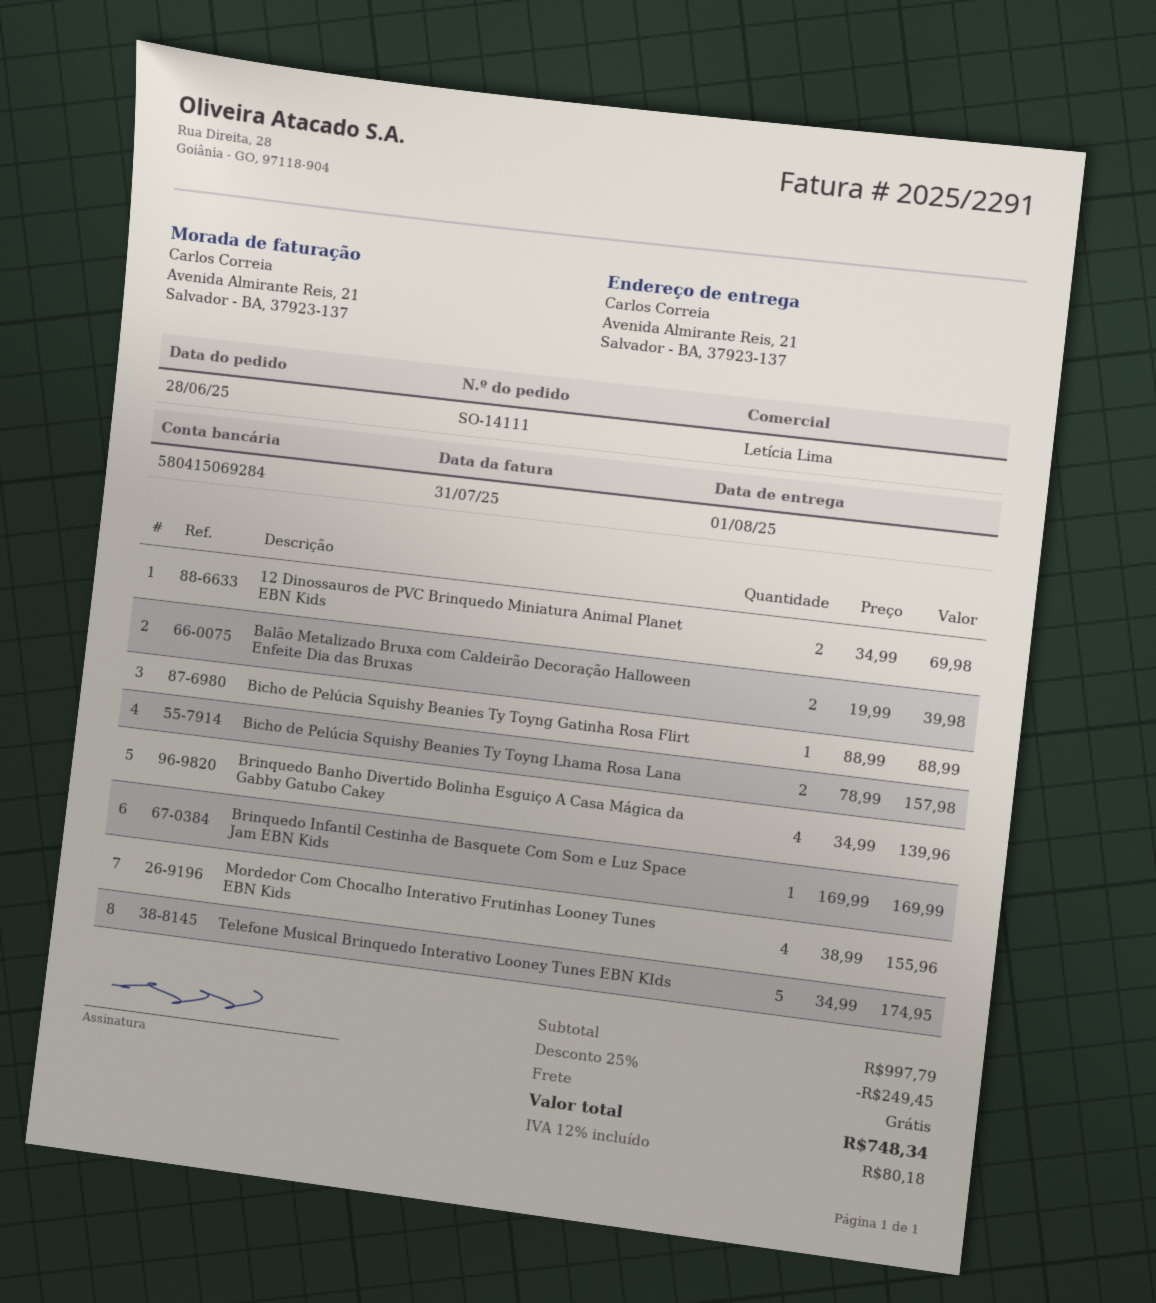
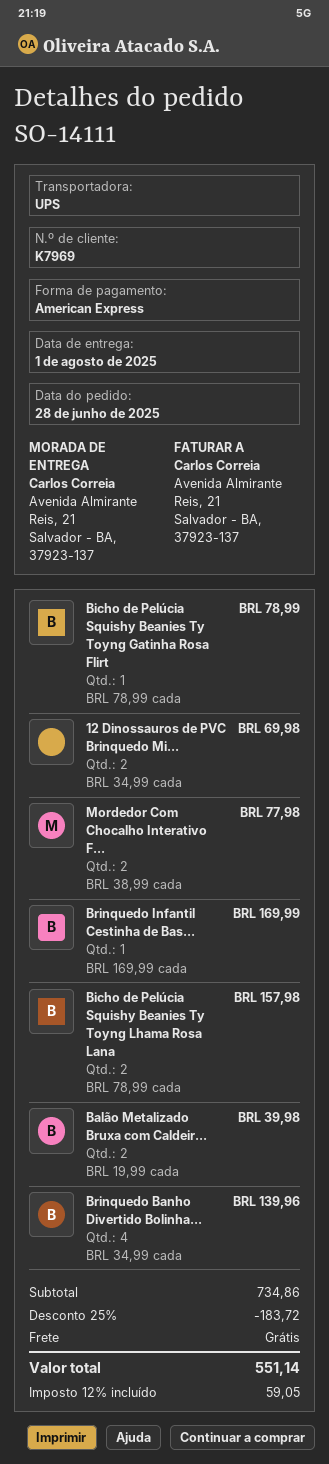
Bicho de Pelúcia Squishy Beanies Ty Toyng Gatinha Rosa Flirt: 1 x 88.99 = 88.99 -> 1 x 78.99 = 78.99
Mordedor Com Chocalho Interativo Frutinhas Looney Tunes EBN Kids: 4 x 38.99 = 155.96 -> 2 x 38.99 = 77.98
Telefone Musical Brinquedo Interativo Looney Tunes EBN KIds: 5 x 34.99 = 174.95 -> none
subtotal: 997.79 -> 734.86
discount: 25% = 249.45 -> 25% = 183.72
tax: 12% = 80.18 -> 12% = 59.05
total: 748.34 -> 551.14

